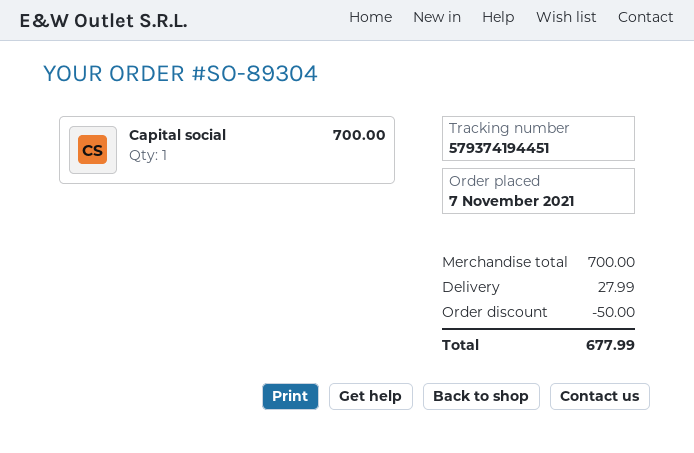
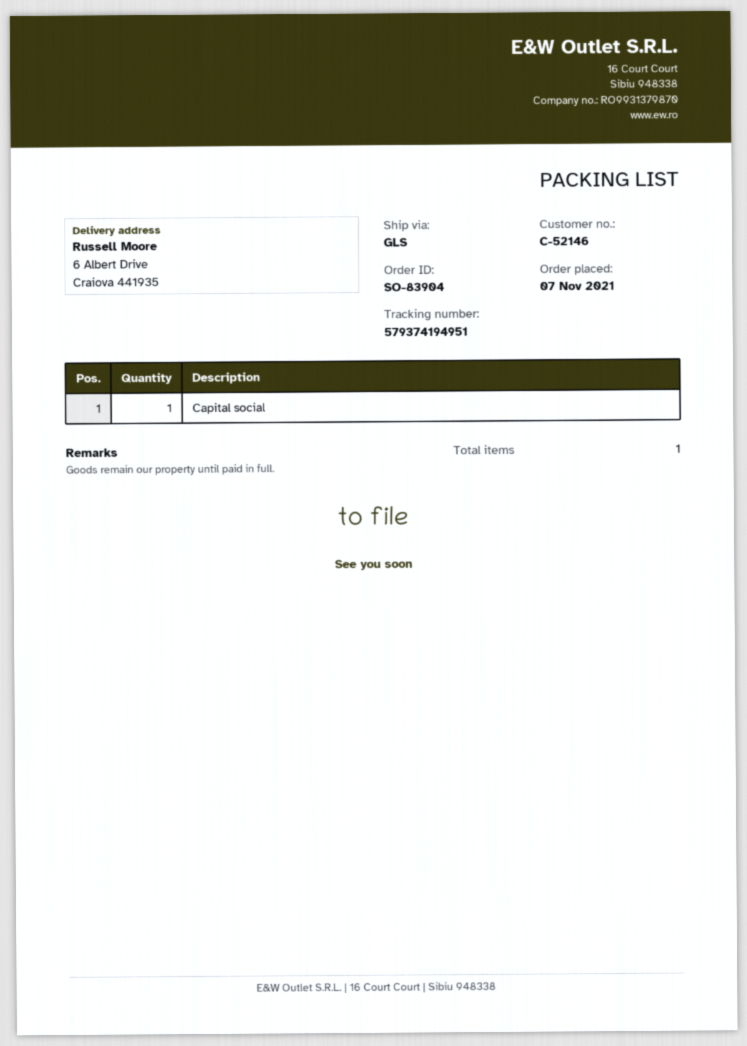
order number: SO-89304 -> SO-83904
tracking number: 579374194451 -> 579374194951

